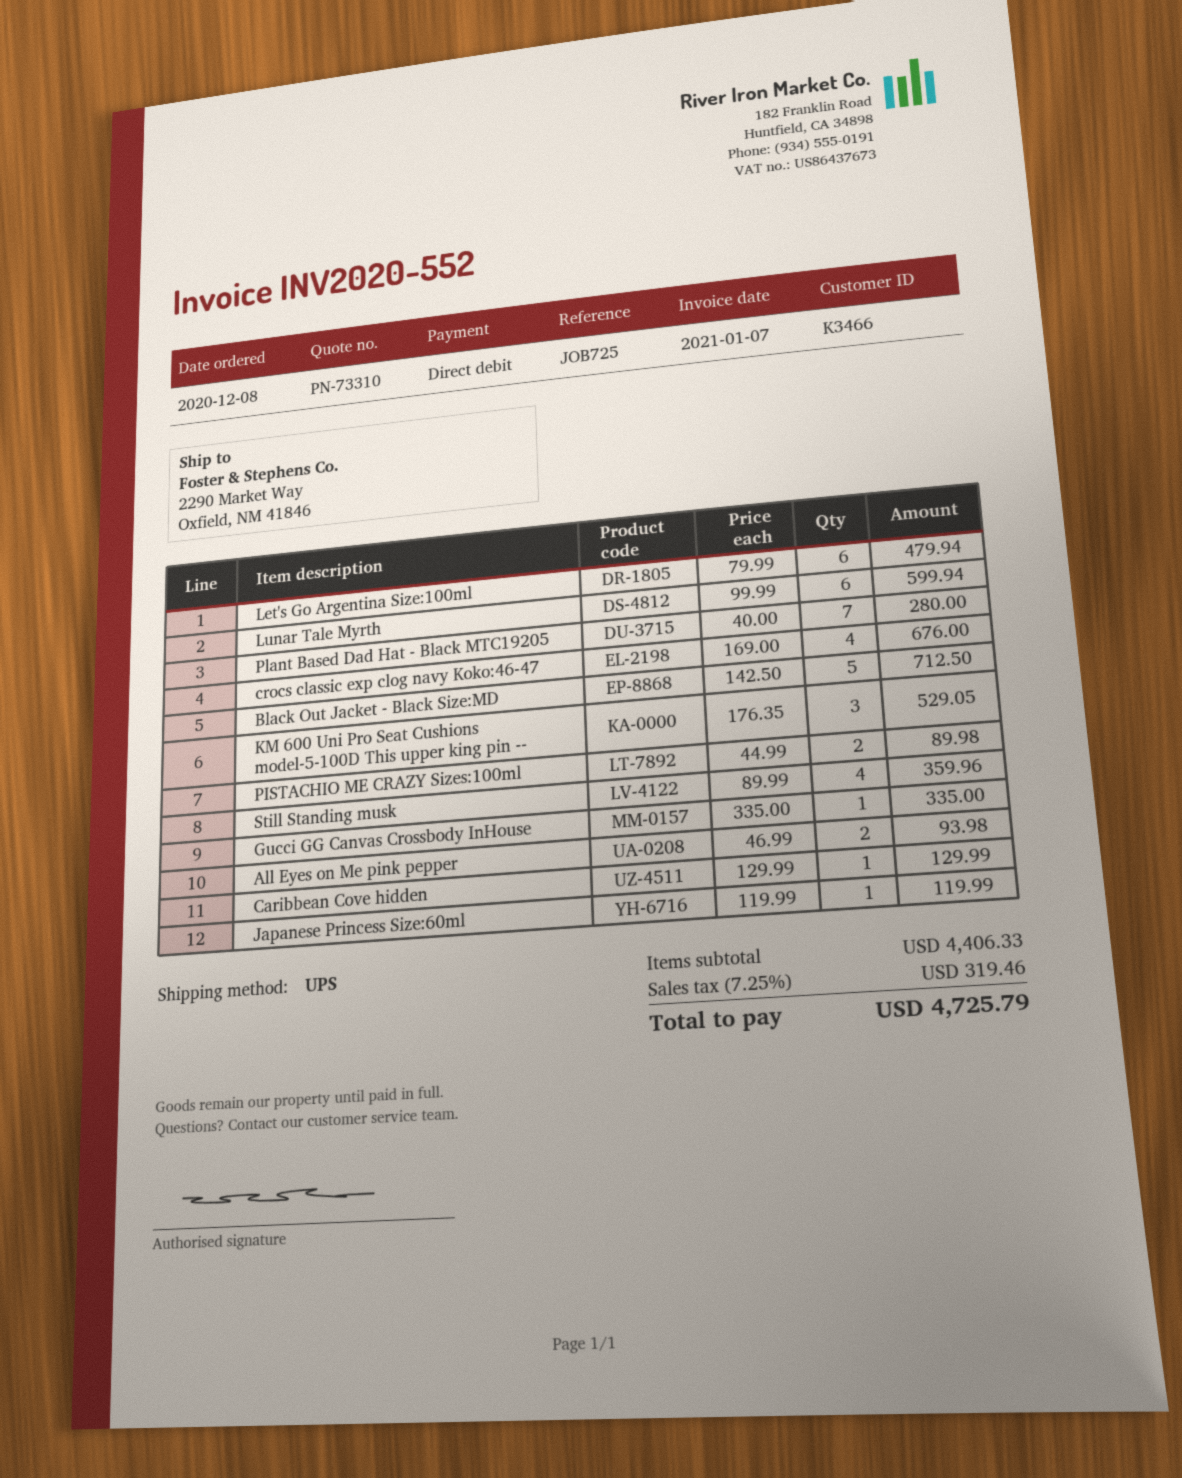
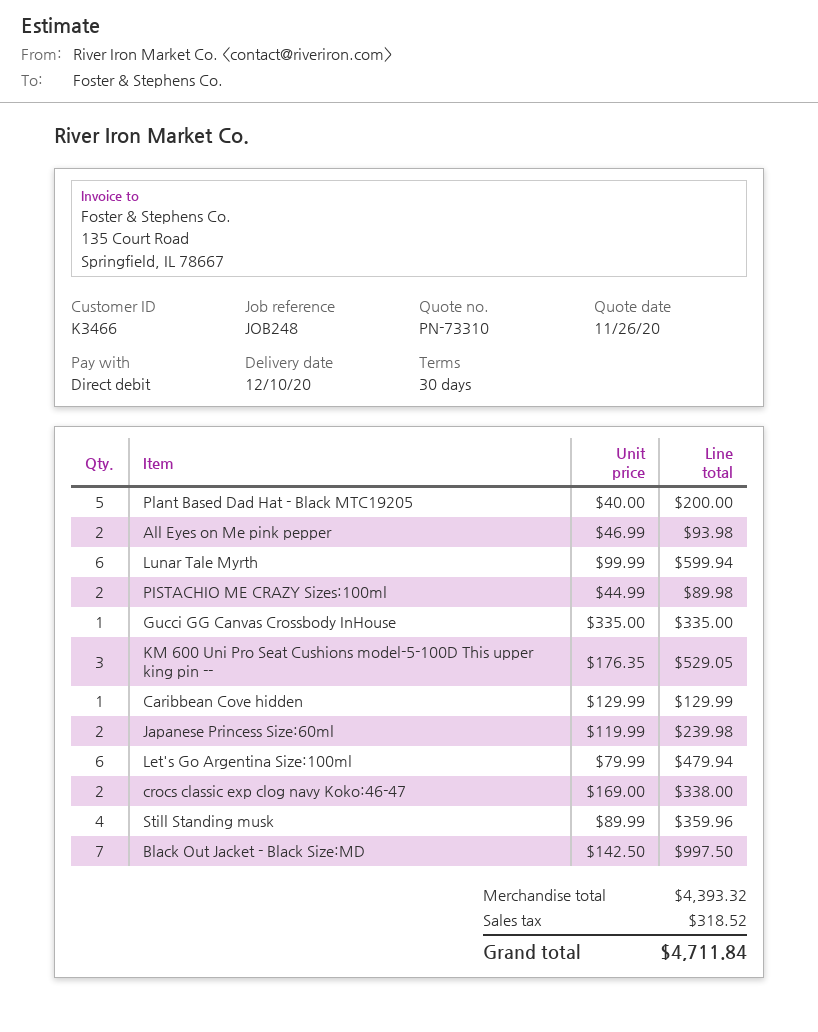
reference: JOB725 -> JOB248
Plant Based Dad Hat - Black MTC19205: 7 x 40.00 = 280.00 -> 5 x 40.00 = 200.00
crocs classic exp clog navy Koko:46-47: 4 x 169.00 = 676.00 -> 2 x 169.00 = 338.00
Black Out Jacket - Black Size:MD: 5 x 142.50 = 712.50 -> 7 x 142.50 = 997.50
Japanese Princess Size:60ml: 1 x 119.99 = 119.99 -> 2 x 119.99 = 239.98
subtotal: 4406.33 -> 4393.32
tax: 319.46 -> 318.52
total: 4725.79 -> 4711.84

